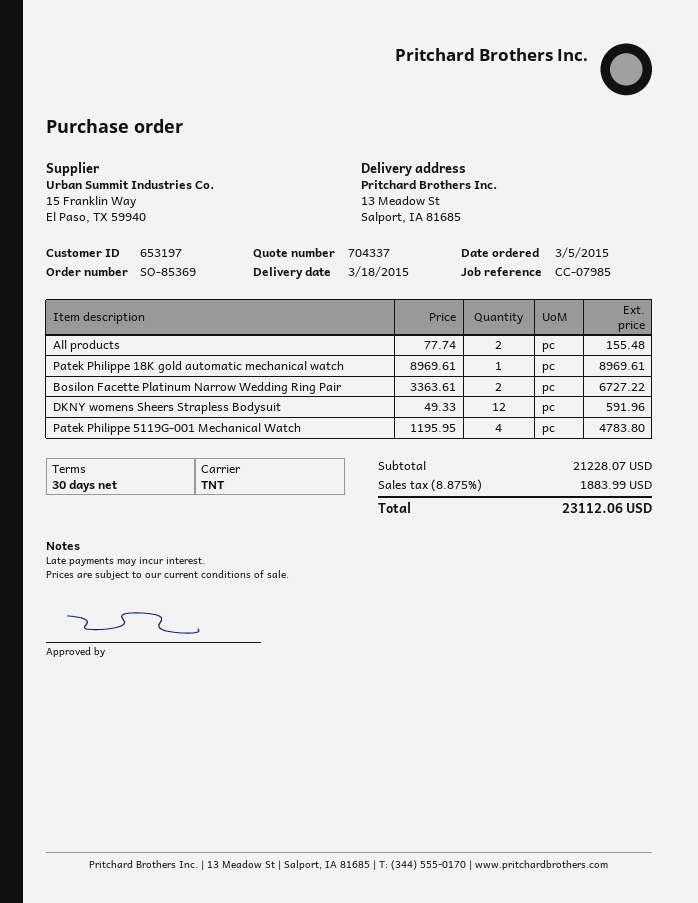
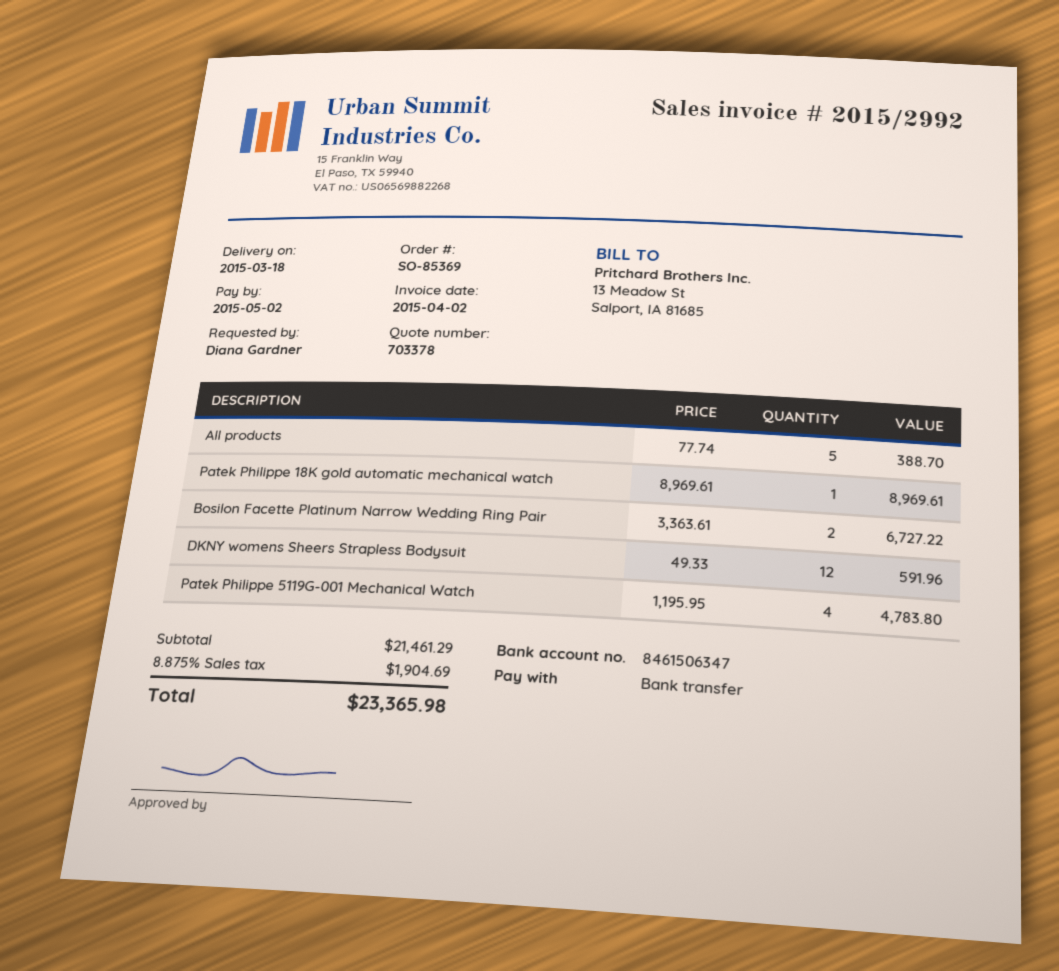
quote number: 704337 -> 703378
All products: 2 x 77.74 = 155.48 -> 5 x 77.74 = 388.70
subtotal: 21228.07 -> 21461.29
tax: 8.875% = 1883.99 -> 8.875% = 1904.69
total: 23112.06 -> 23365.98

